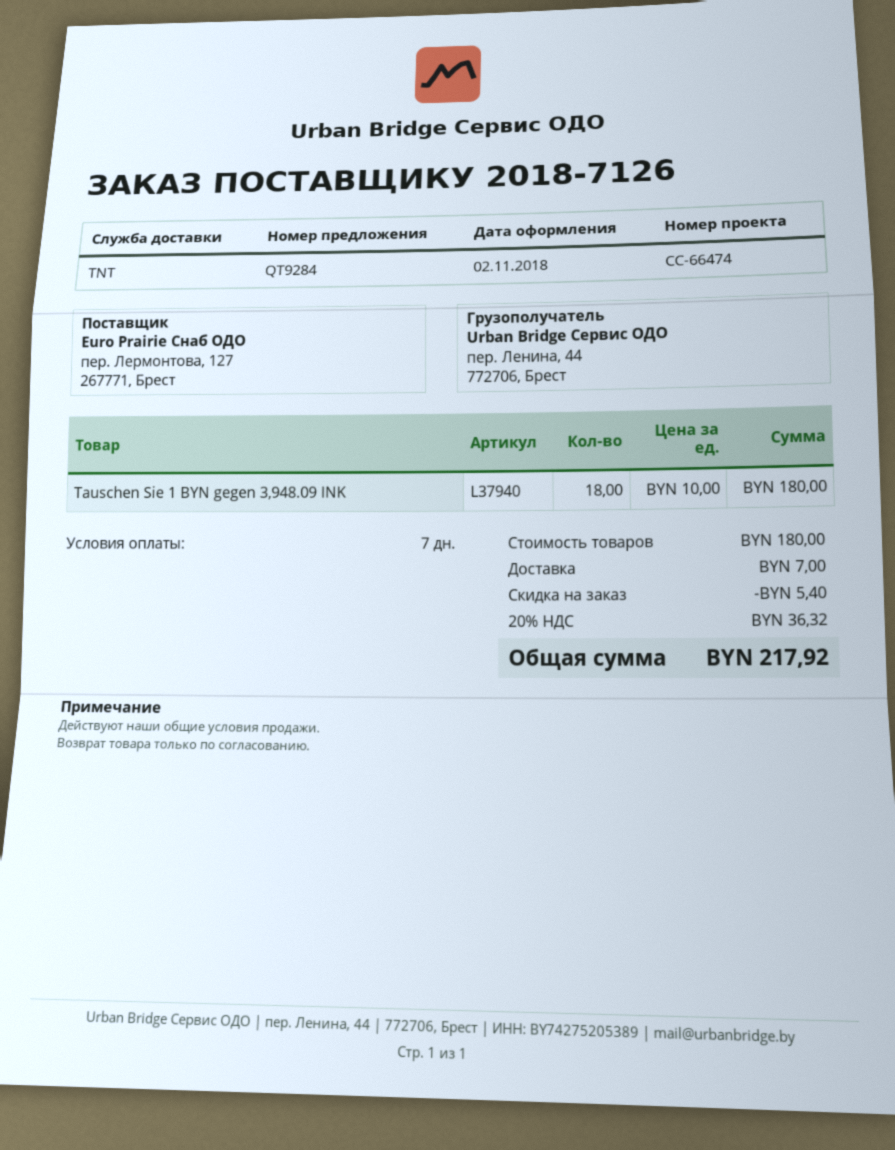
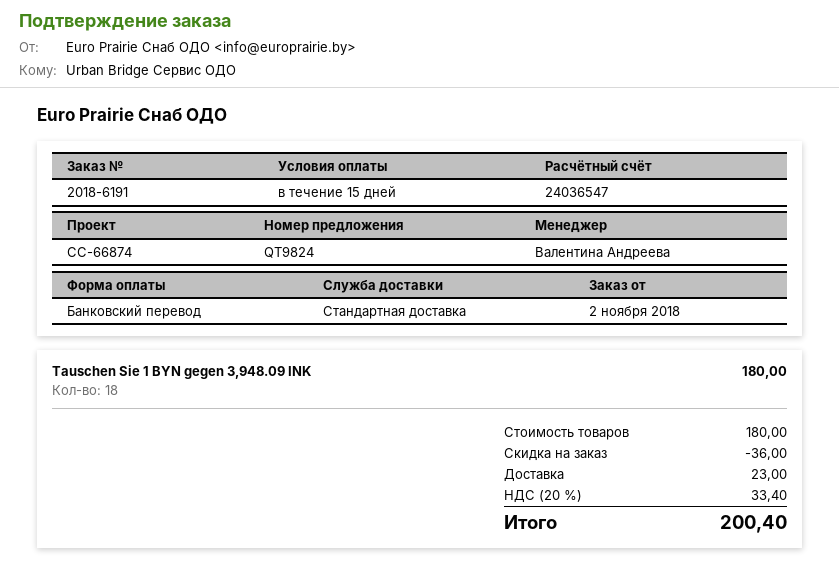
quote number: QT9284 -> QT9824
order number: 2018-7126 -> 2018-6191
payment terms: 7 days -> 15 days
reference: CC-66474 -> CC-66874
shipping method: TNT -> standard
discount: 5.40 -> 36.00
shipping: 7.00 -> 23.00
tax: 20% = 36.32 -> 20% = 33.40
total: 217.92 -> 200.40

